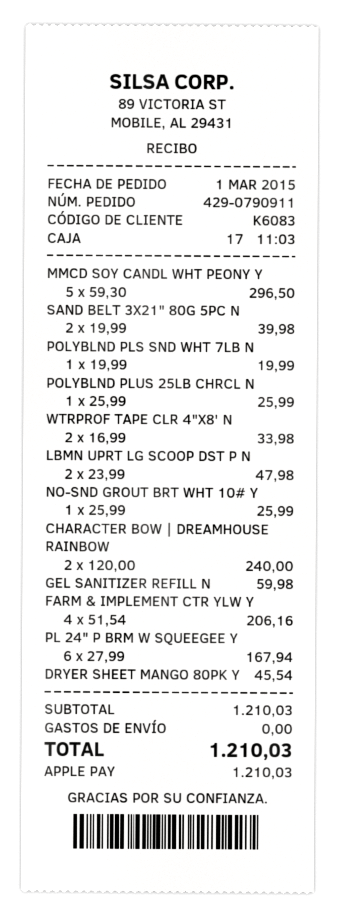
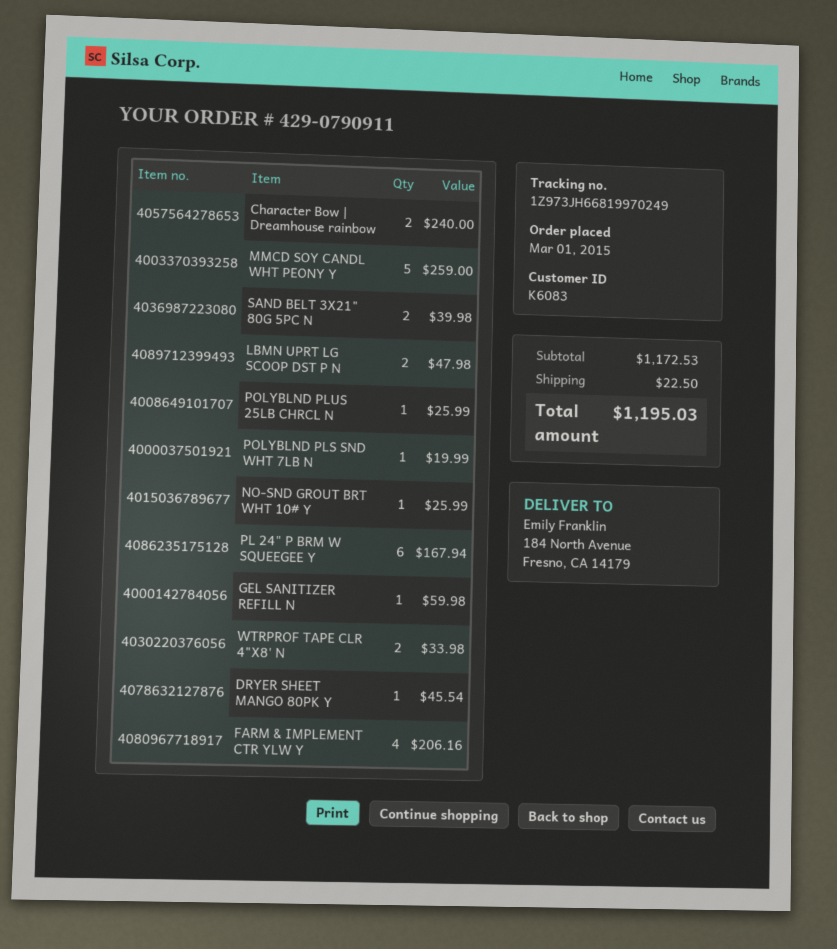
MMCD SOY CANDL WHT PEONY Y: 5 for 296.50 -> 5 for 259.00
subtotal: 1210.03 -> 1172.53
shipping: 0.00 -> 22.50
total: 1210.03 -> 1195.03

